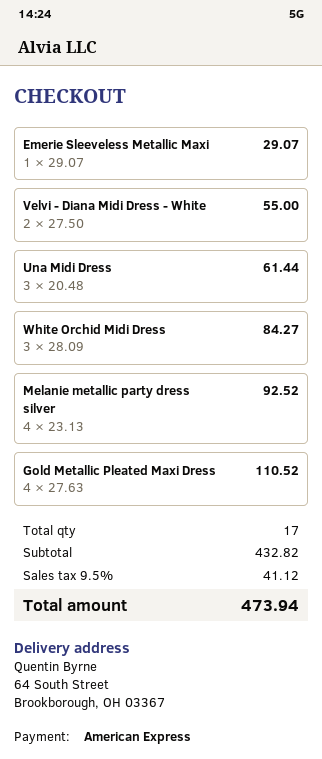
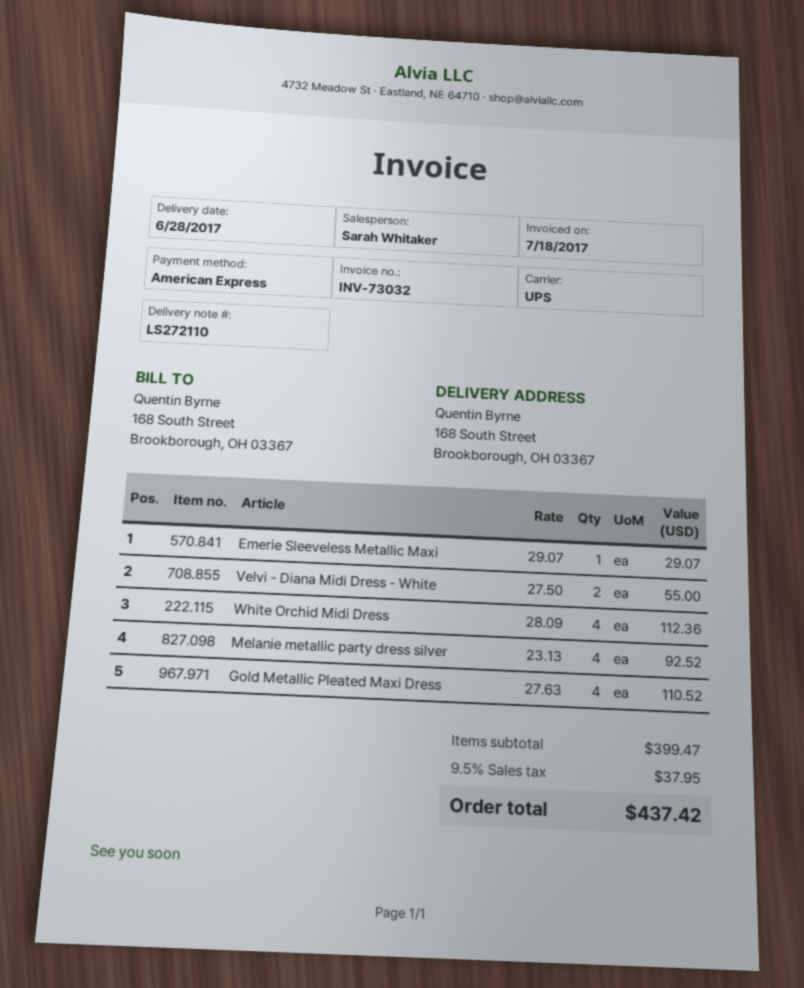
ship to: 64 South Street, Brookborough, OH 03367 -> 168 South Street, Brookborough, OH 03367
Una Midi Dress: 3 x 20.48 = 61.44 -> none
White Orchid Midi Dress: 3 x 28.09 = 84.27 -> 4 x 28.09 = 112.36
subtotal: 432.82 -> 399.47
tax: 9.5% = 41.12 -> 9.5% = 37.95
total: 473.94 -> 437.42

